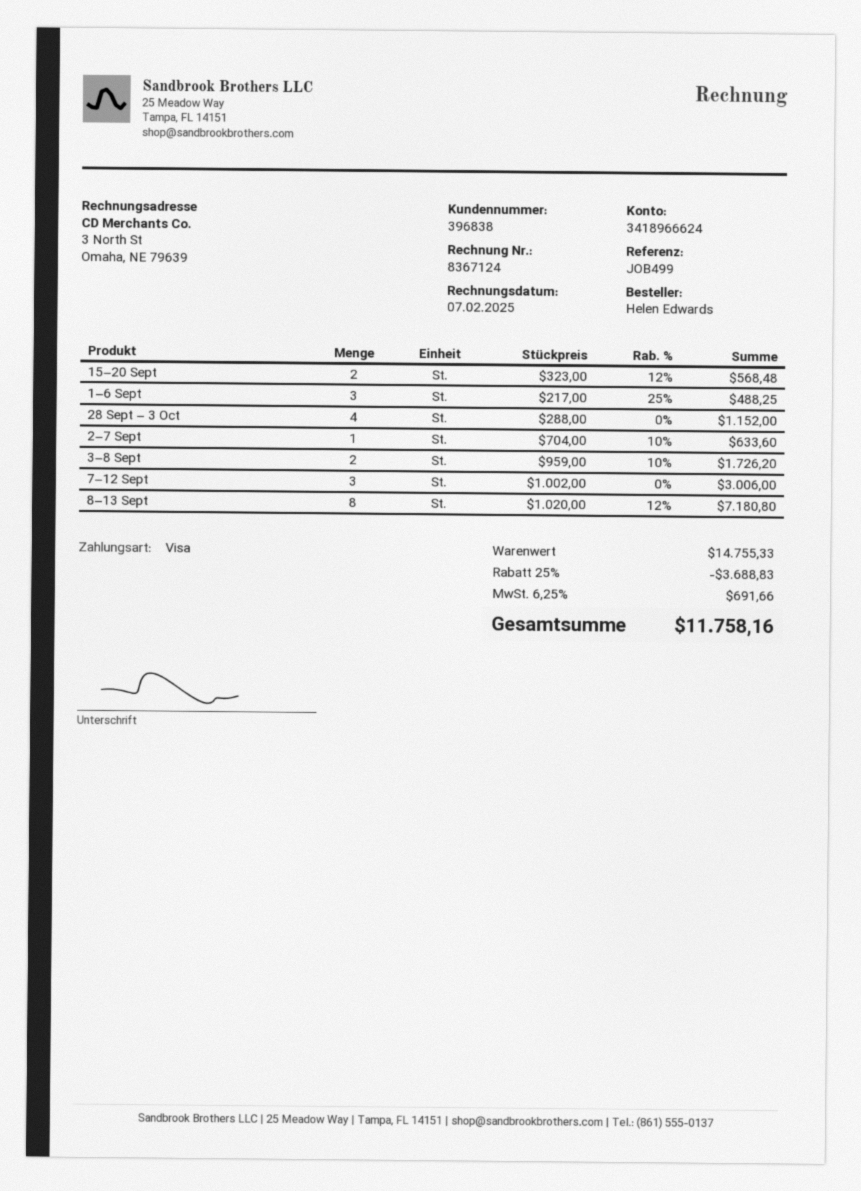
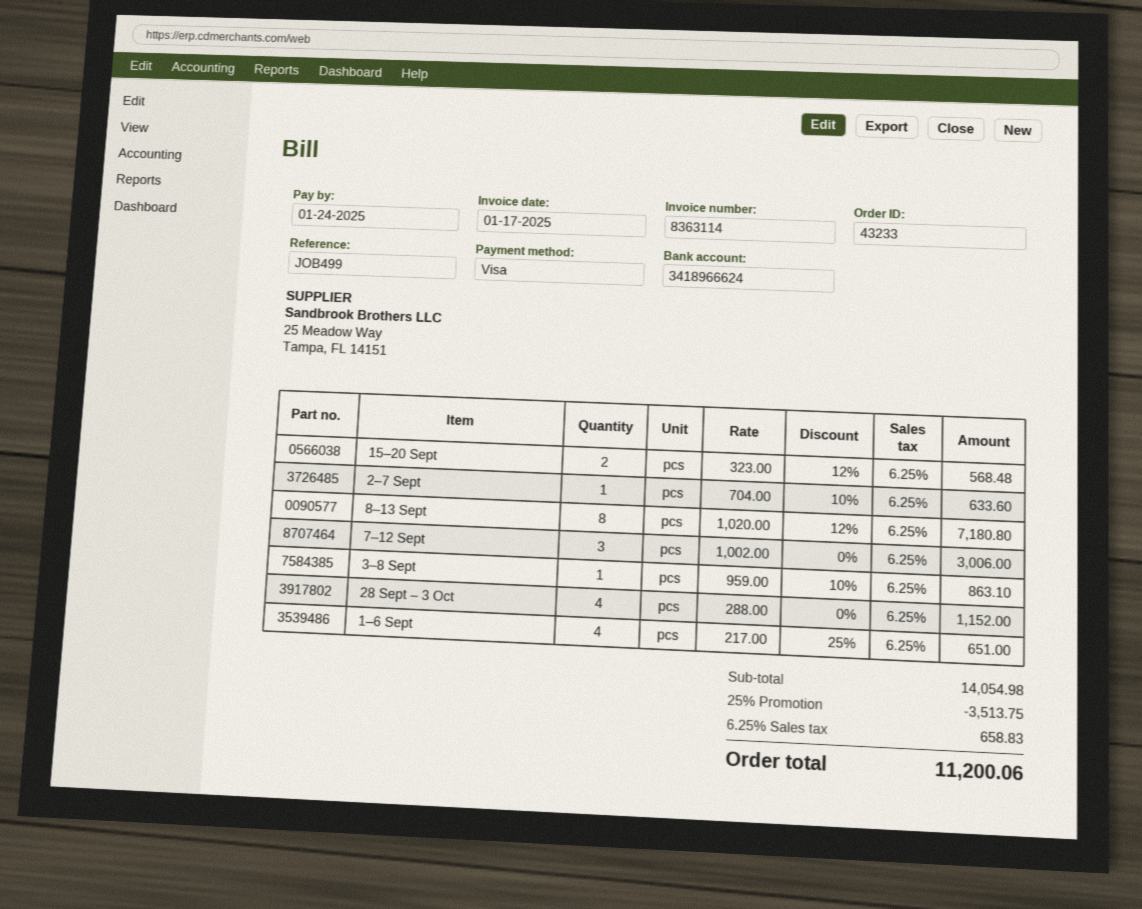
invoice number: 8367124 -> 8363114
invoice date: 2025-02-07 -> 2025-01-17
1–6 Sept: 3 x 217.00 - 25% = 488.25 -> 4 x 217.00 - 25% = 651.00
3–8 Sept: 2 x 959.00 - 10% = 1726.20 -> 1 x 959.00 - 10% = 863.10
subtotal: 14755.33 -> 14054.98
discount: 25% = 3688.83 -> 25% = 3513.75
tax: 6.25% = 691.66 -> 6.25% = 658.83
total: 11758.16 -> 11200.06

